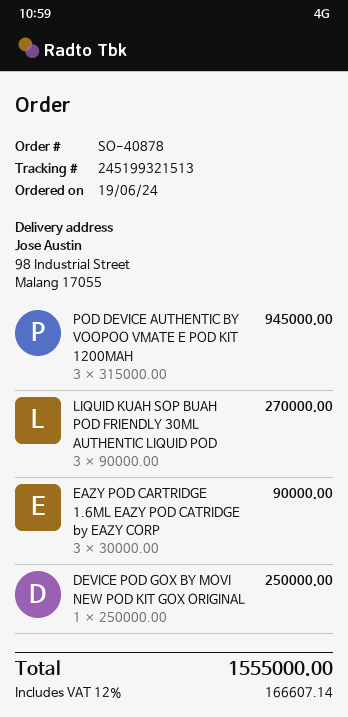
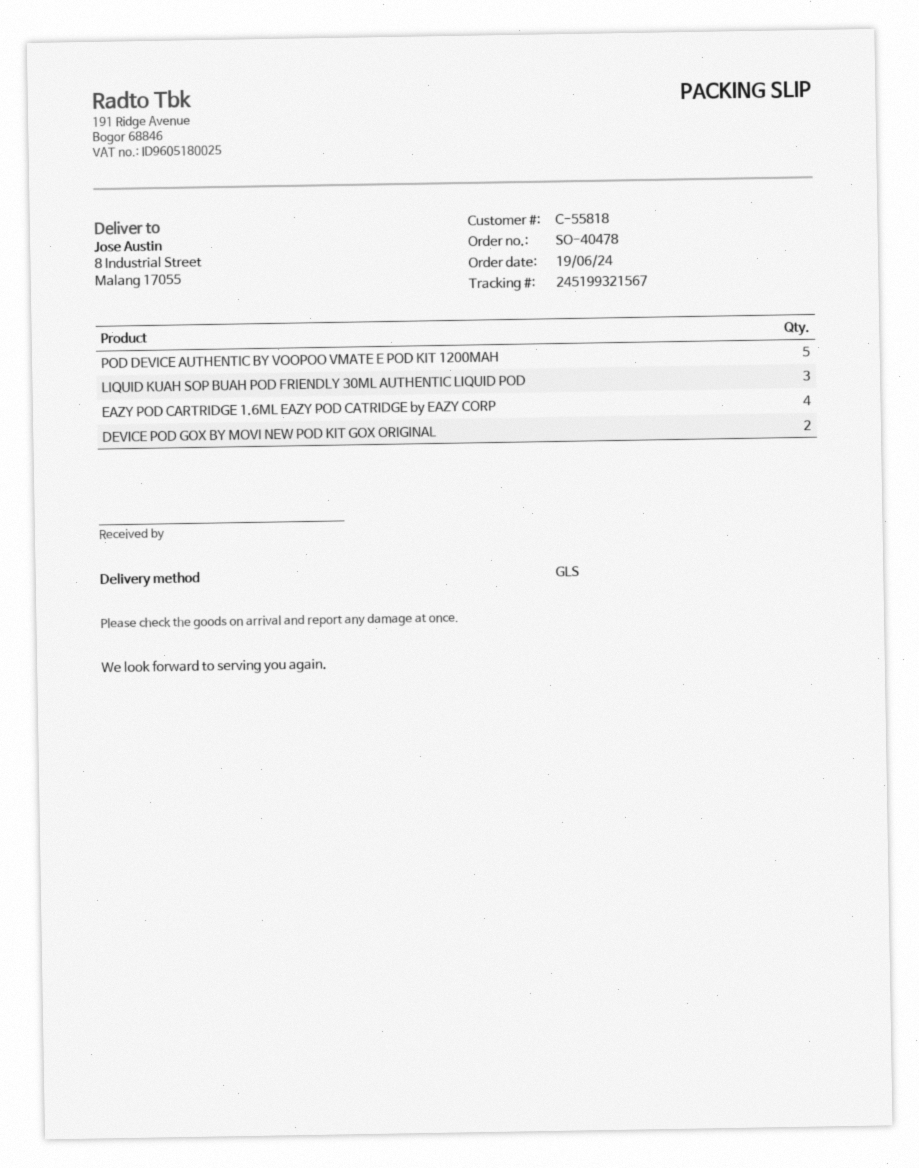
order number: SO-40878 -> SO-40478
tracking number: 245199321513 -> 245199321567
ship to: 98 Industrial Street, Malang 17055 -> 8 Industrial Street, Malang 17055
POD DEVICE AUTHENTIC BY VOOPOO VMATE E POD KIT 1200MAH: 3 -> 5
EAZY POD CARTRIDGE 1.6ML EAZY POD CATRIDGE by EAZY CORP: 3 -> 4
DEVICE POD GOX BY MOVI NEW POD KIT GOX ORIGINAL: 1 -> 2

